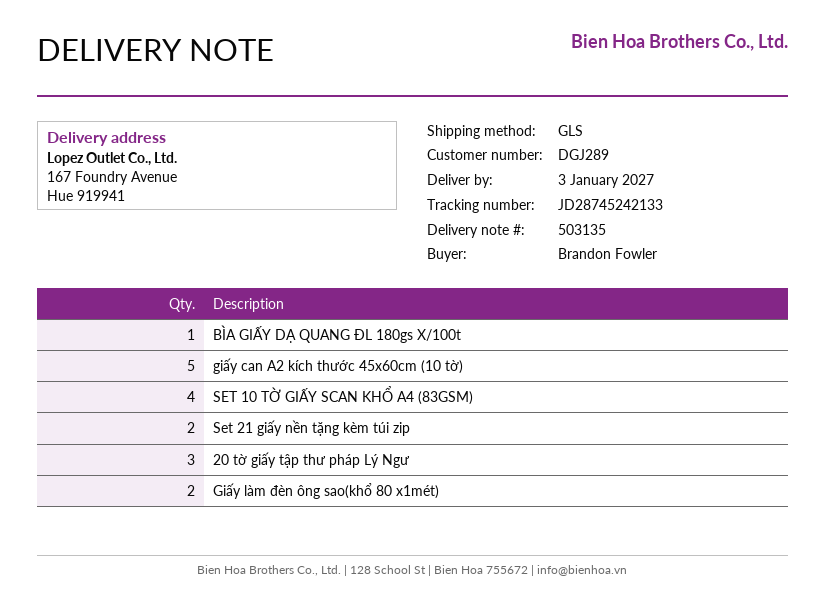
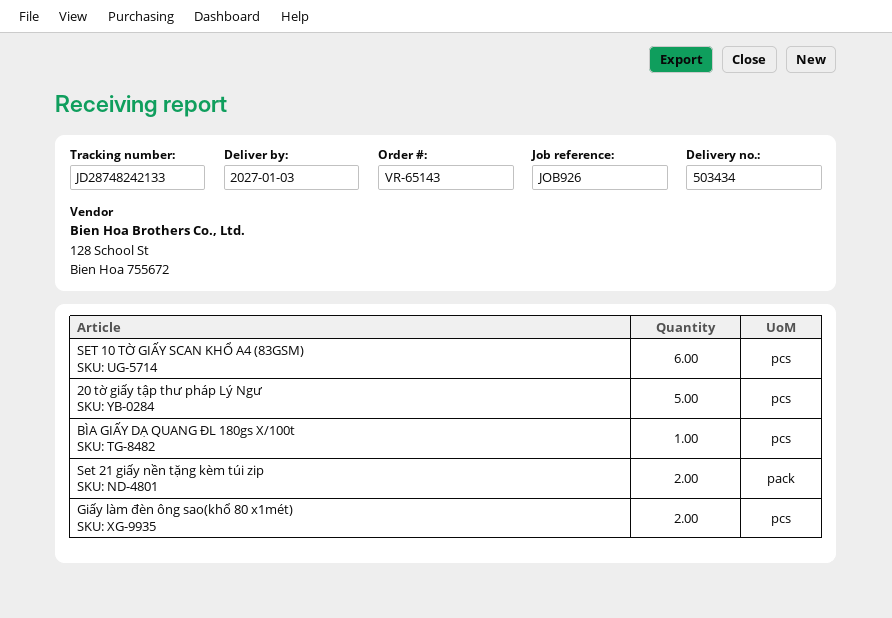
delivery note number: 503135 -> 503434
tracking number: JD28745242133 -> JD28748242133
giấy can A2 kích thước 45x60cm (10 tờ): 5 -> none
SET 10 TỜ GIẤY SCAN KHỔ A4 (83GSM): 4 -> 6
20 tờ giấy tập thư pháp Lý Ngư: 3 -> 5

